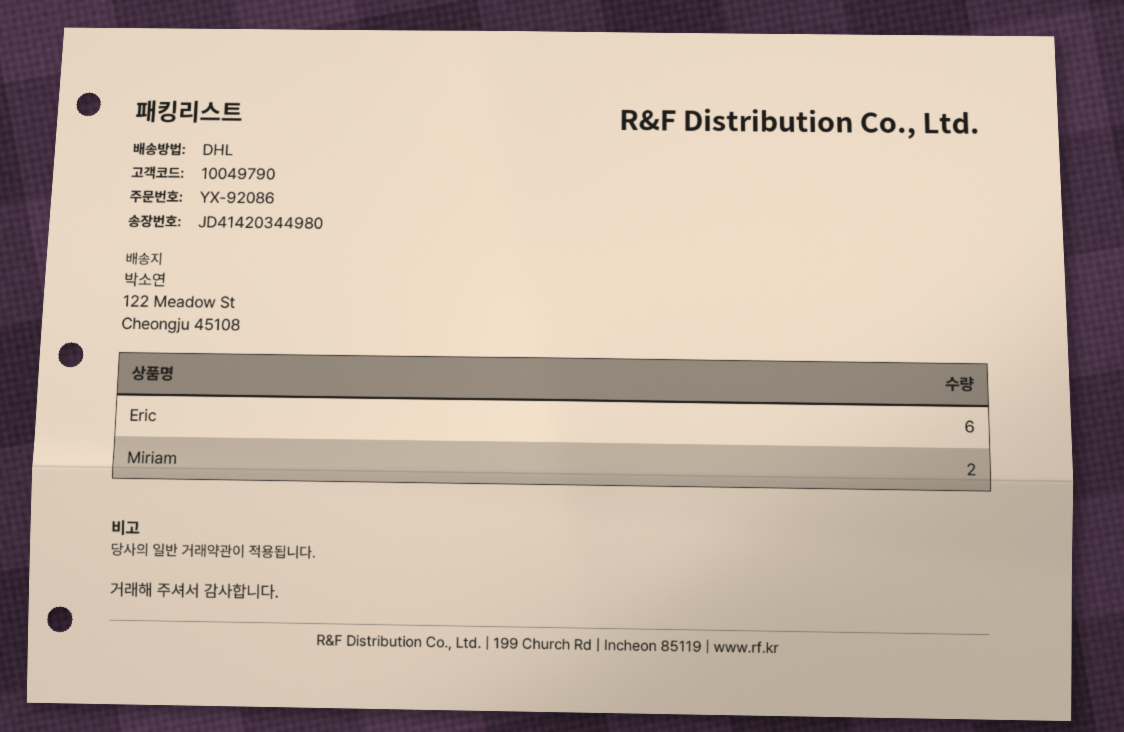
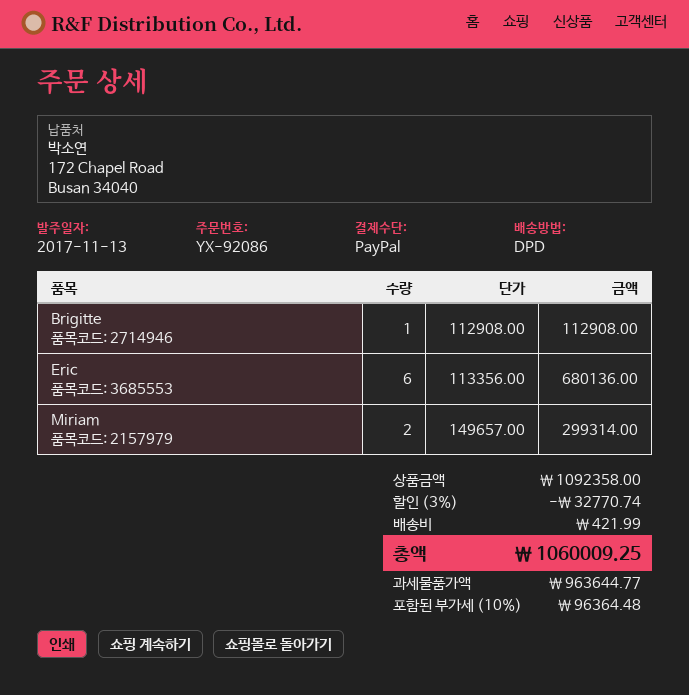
shipping method: DHL -> DPD
ship to: 122 Meadow St, Cheongju 45108 -> 172 Chapel Road, Busan 34040
Brigitte: none -> 1

